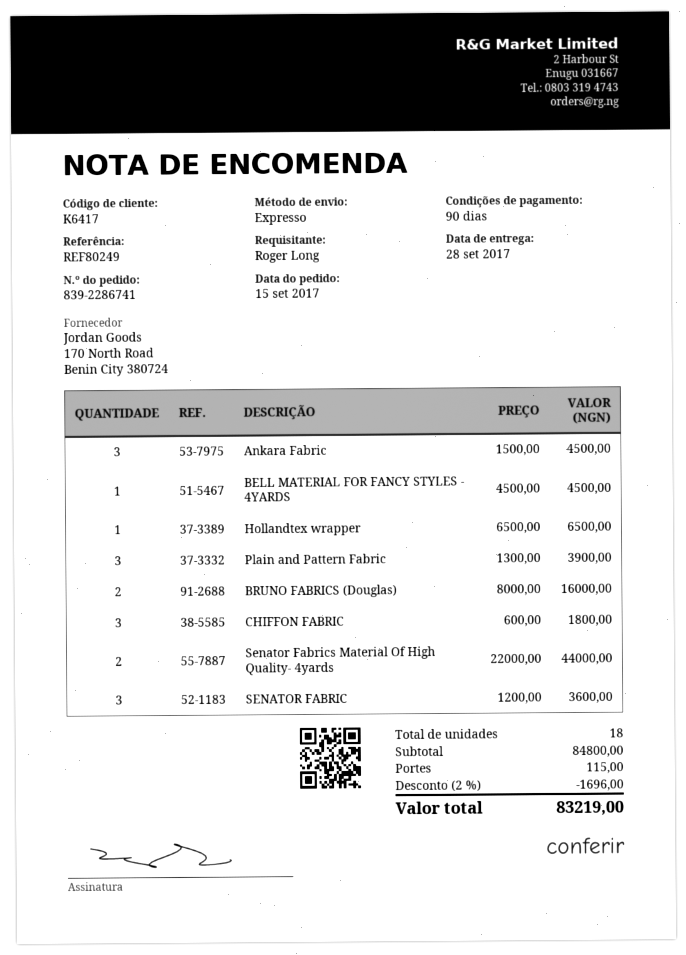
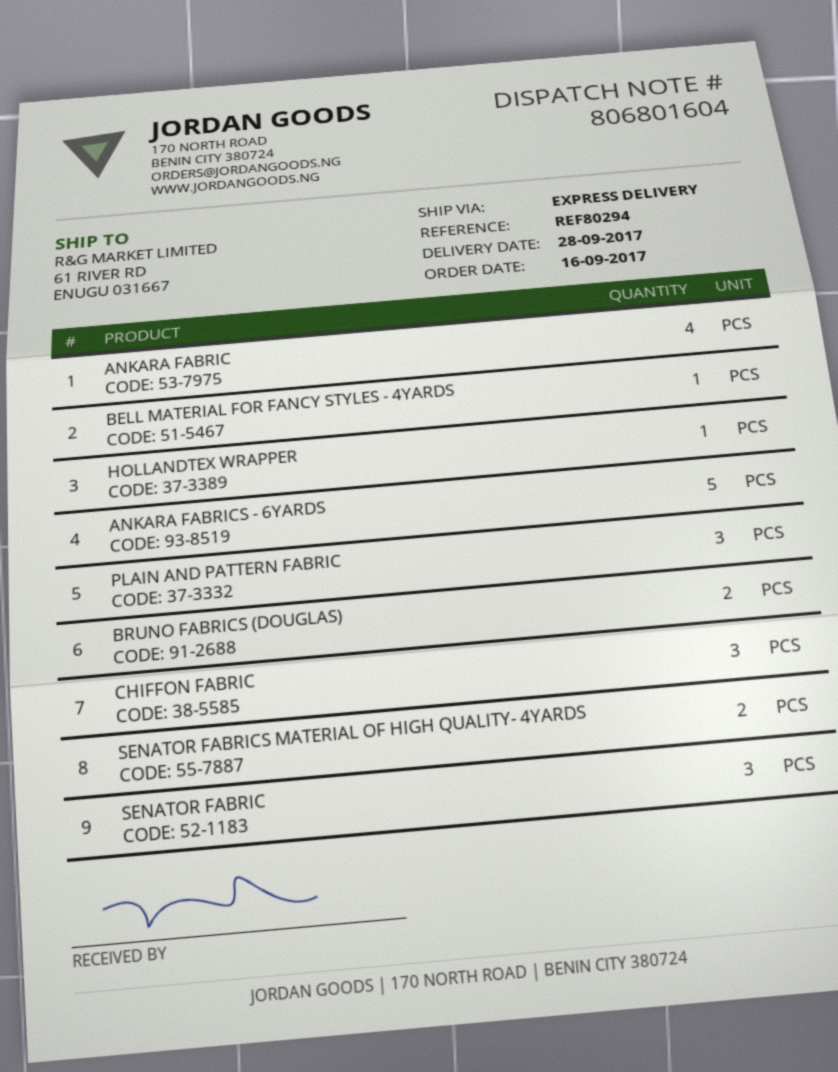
order date: 2017-09-15 -> 2017-09-16
reference: REF80249 -> REF80294
Ankara Fabric: 3 -> 4
ANKARA FABRICS - 6YARDS: none -> 5

